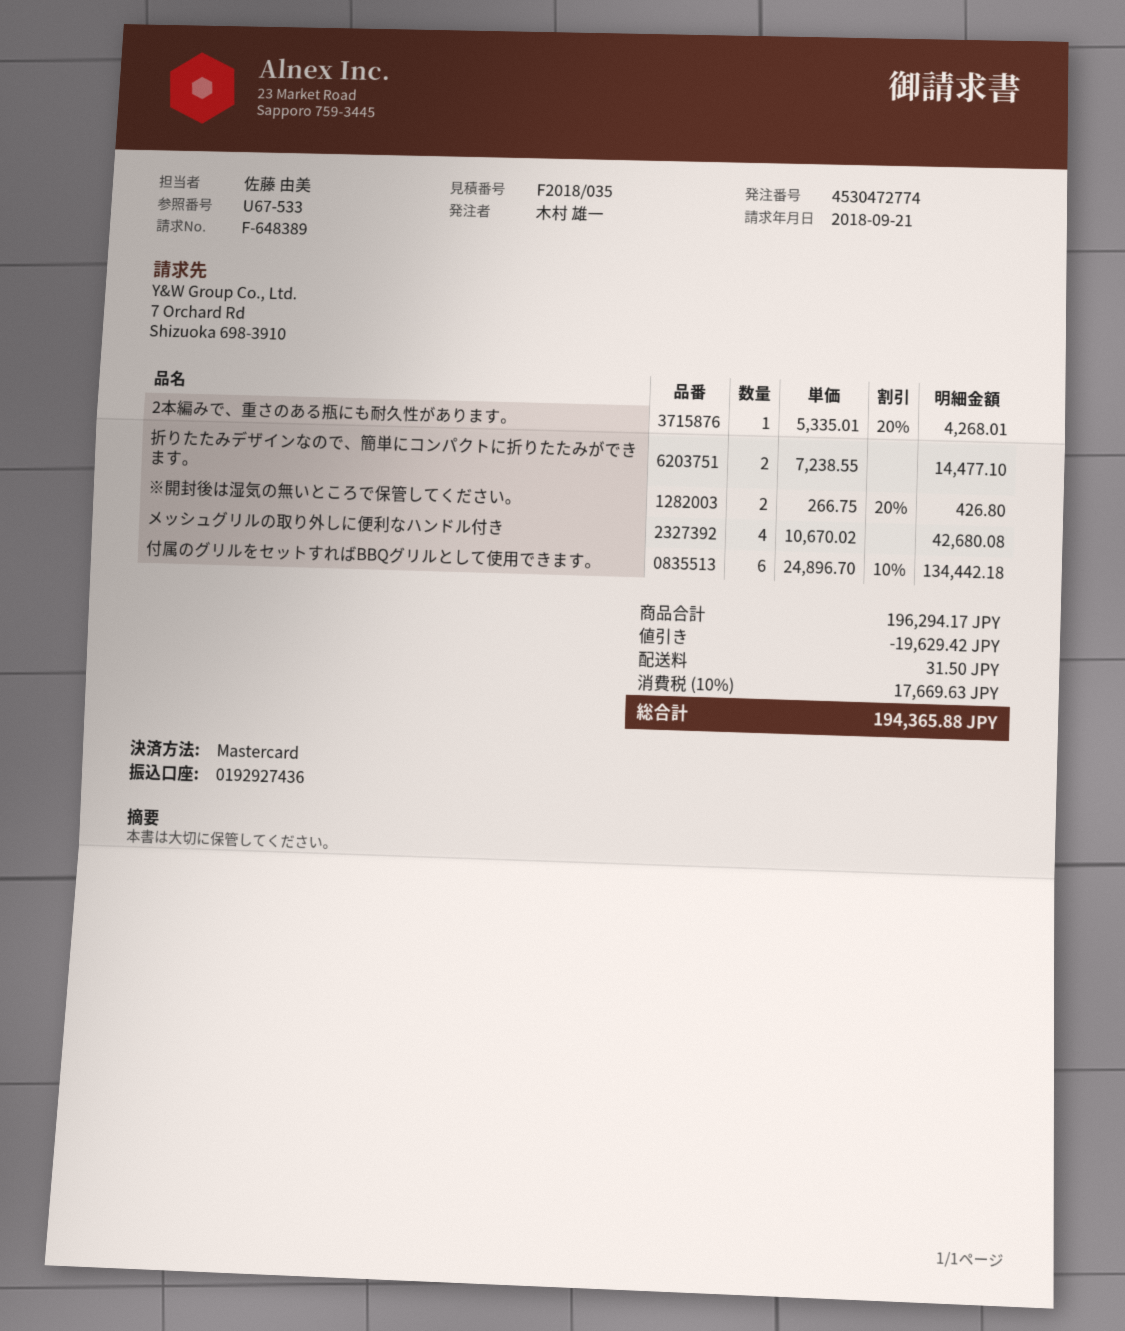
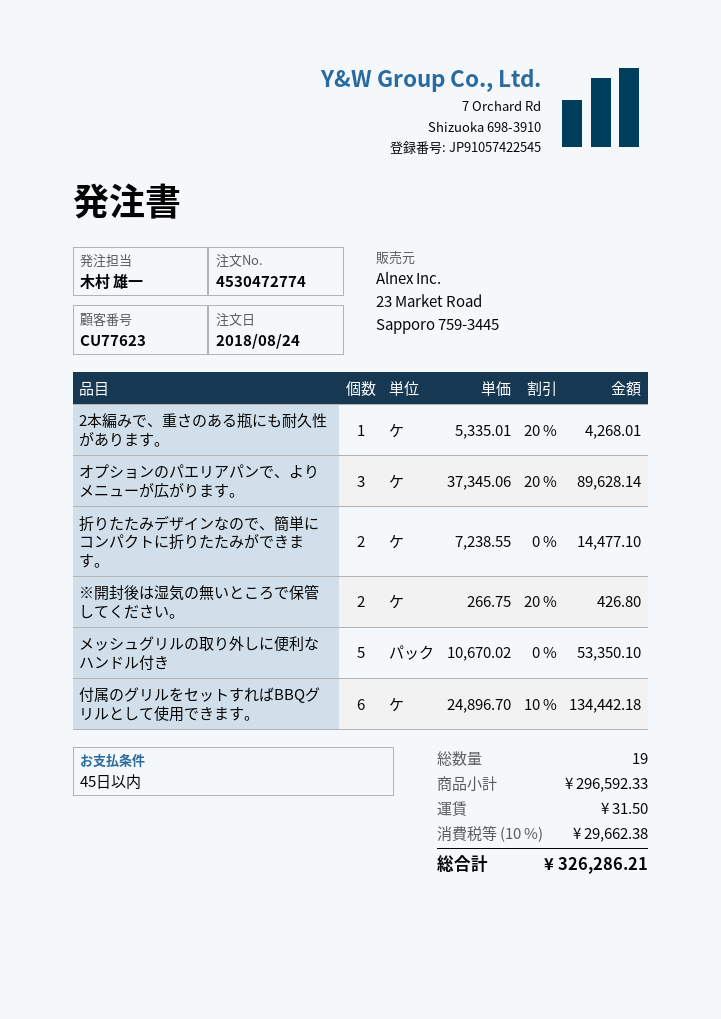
メッシュグリルの取り外しに便利なハンドル付き: 4 x 10670.02 = 42680.08 -> 5 x 10670.02 = 53350.10
オプションのパエリアパンで、よりメニューが広がります。: none -> 3 x 37345.06 - 20% = 89628.14
subtotal: 196294.17 -> 296592.33
discount: 19629.42 -> none
tax: 10% = 17669.63 -> 10% = 29662.38
total: 194365.88 -> 326286.21

